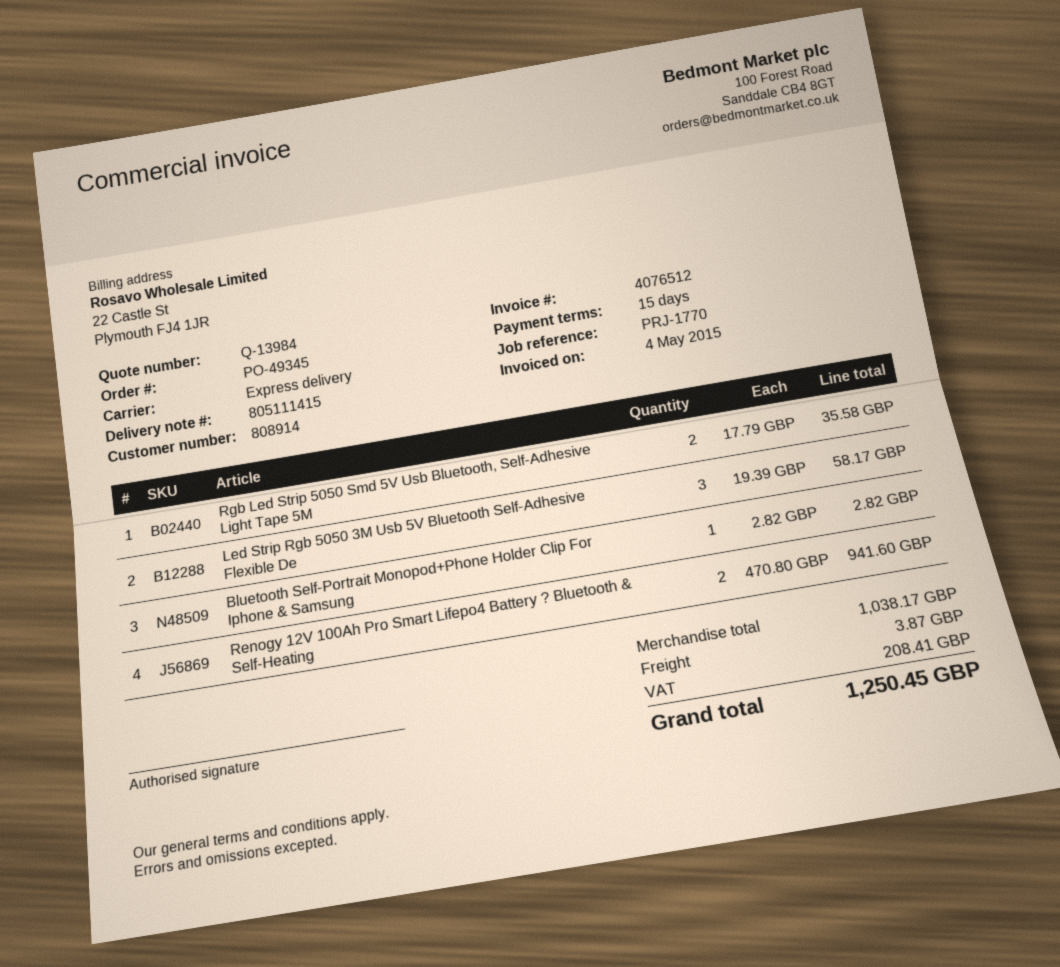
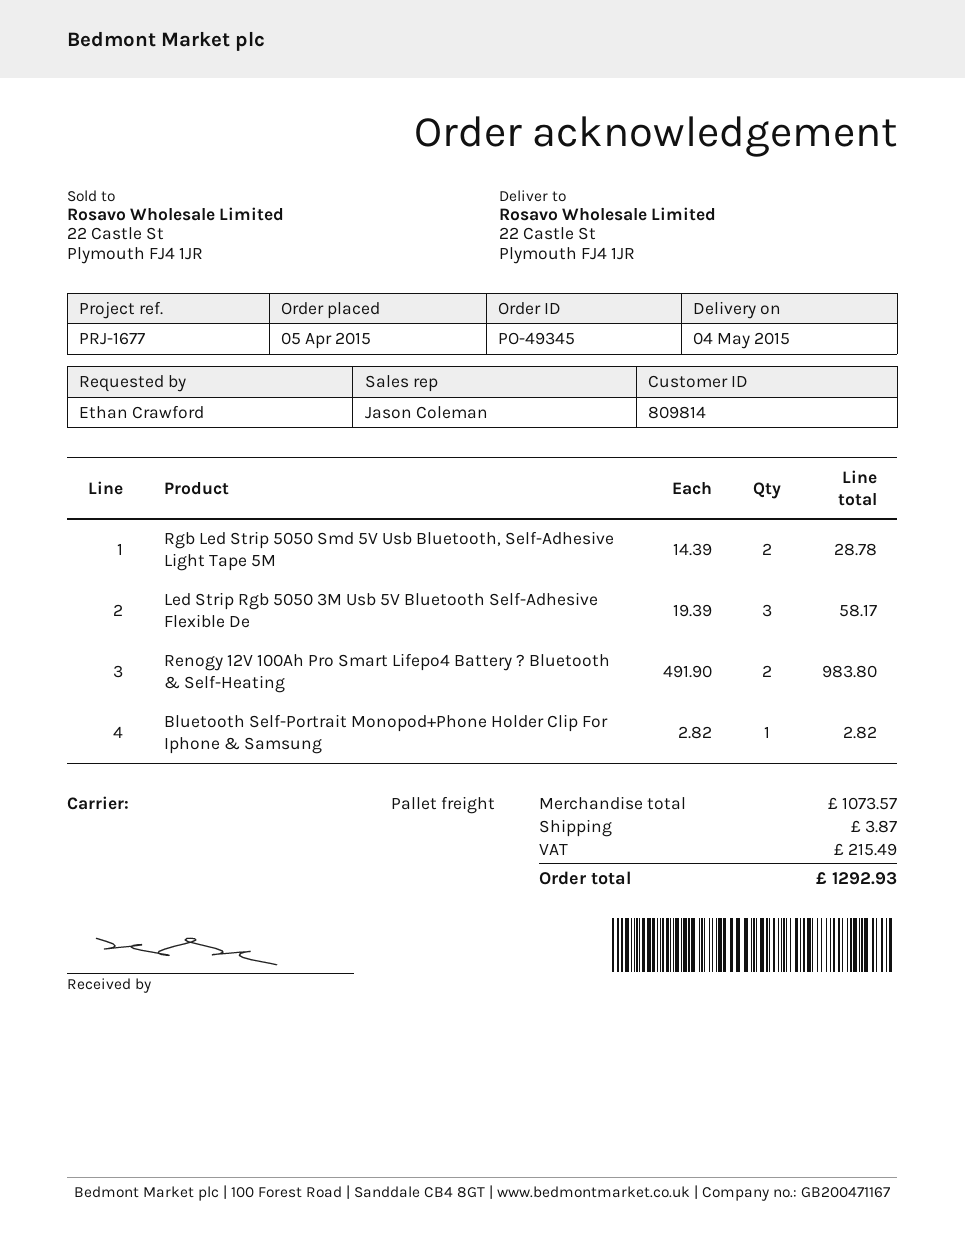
customer number: 808914 -> 809814
reference: PRJ-1770 -> PRJ-1677
shipping method: express -> pallet freight
Rgb Led Strip 5050 Smd 5V Usb Bluetooth, Self-Adhesive Light Tape 5M: 2 x 17.79 = 35.58 -> 2 x 14.39 = 28.78
Renogy 12V 100Ah Pro Smart Lifepo4 Battery ? Bluetooth & Self-Heating: 2 x 470.80 = 941.60 -> 2 x 491.90 = 983.80
subtotal: 1038.17 -> 1073.57
tax: 208.41 -> 215.49
total: 1250.45 -> 1292.93

